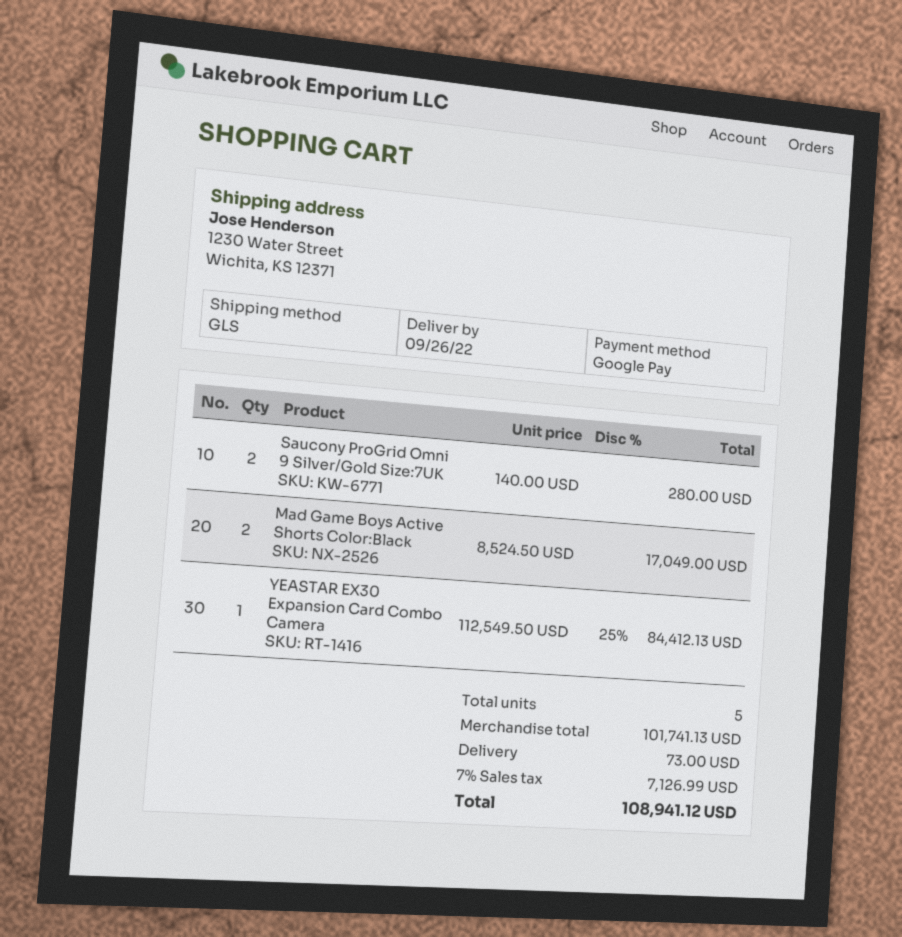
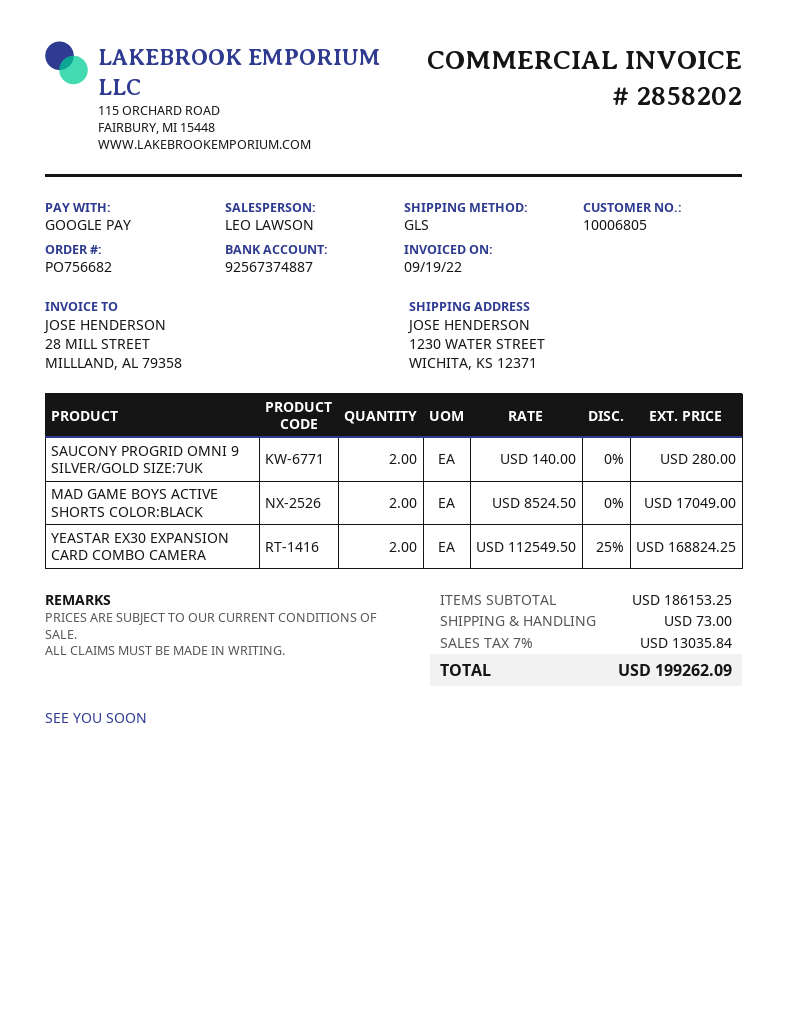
YEASTAR EX30 Expansion Card Combo Camera: 1 x 112549.50 - 25% = 84412.13 -> 2 x 112549.50 - 25% = 168824.25
subtotal: 101741.13 -> 186153.25
tax: 7% = 7126.99 -> 7% = 13035.84
total: 108941.12 -> 199262.09

